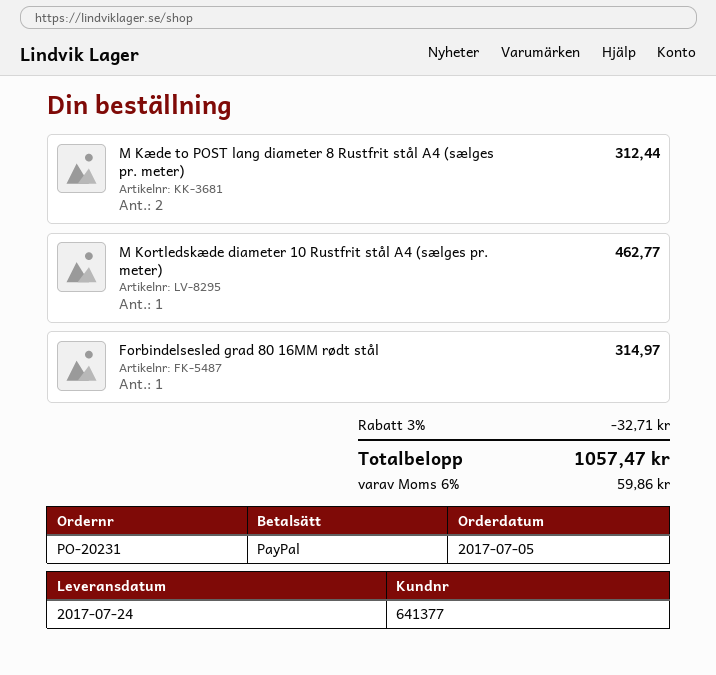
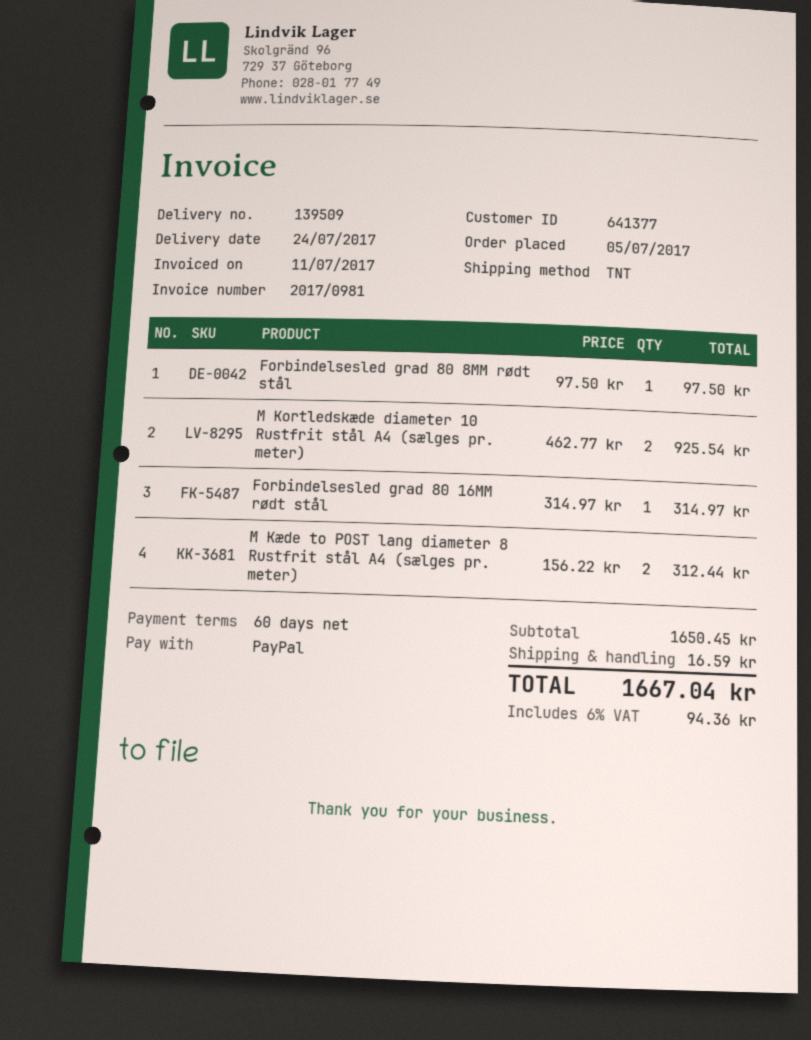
M Kortledskæde diameter 10 Rustfrit stål A4 (sælges pr. meter): 1 for 462.77 -> 2 for 925.54
Forbindelsesled grad 80 8MM rødt stål: none -> 1 for 97.50
discount: 3% = 32.71 -> none
shipping: none -> 16.59
tax: 6% = 59.86 -> 6% = 94.36
total: 1057.47 -> 1667.04

